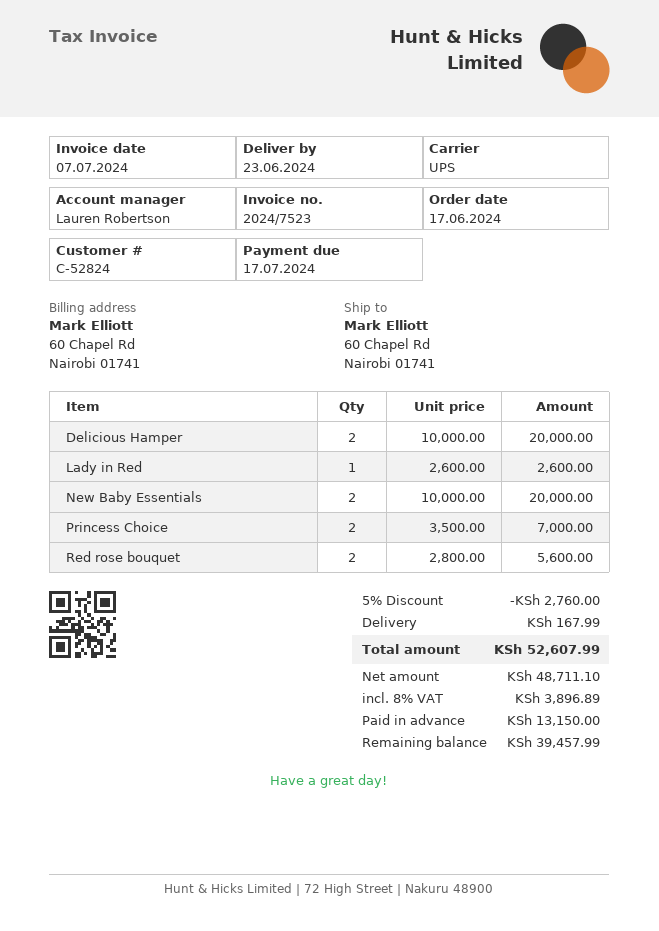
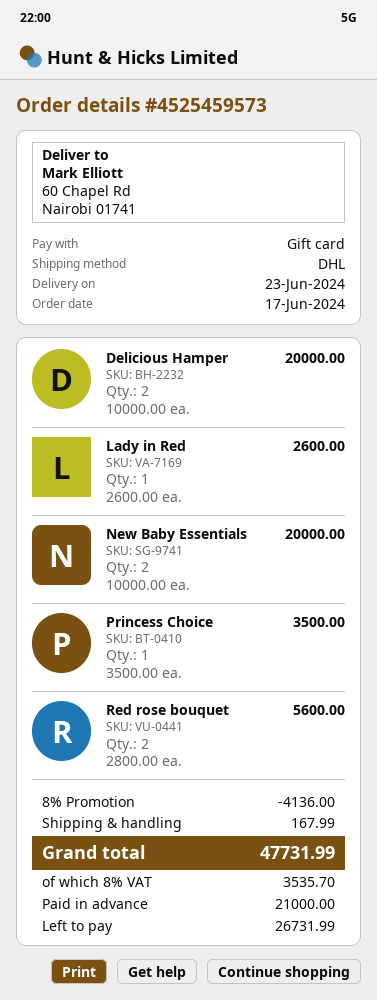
shipping method: UPS -> DHL
Princess Choice: 2 x 3500.00 = 7000.00 -> 1 x 3500.00 = 3500.00
discount: 5% = 2760.00 -> 8% = 4136.00
tax: 8% = 3896.89 -> 8% = 3535.70
total: 52607.99 -> 47731.99
deposit: 13150.00 -> 21000.00
balance: 39457.99 -> 26731.99

